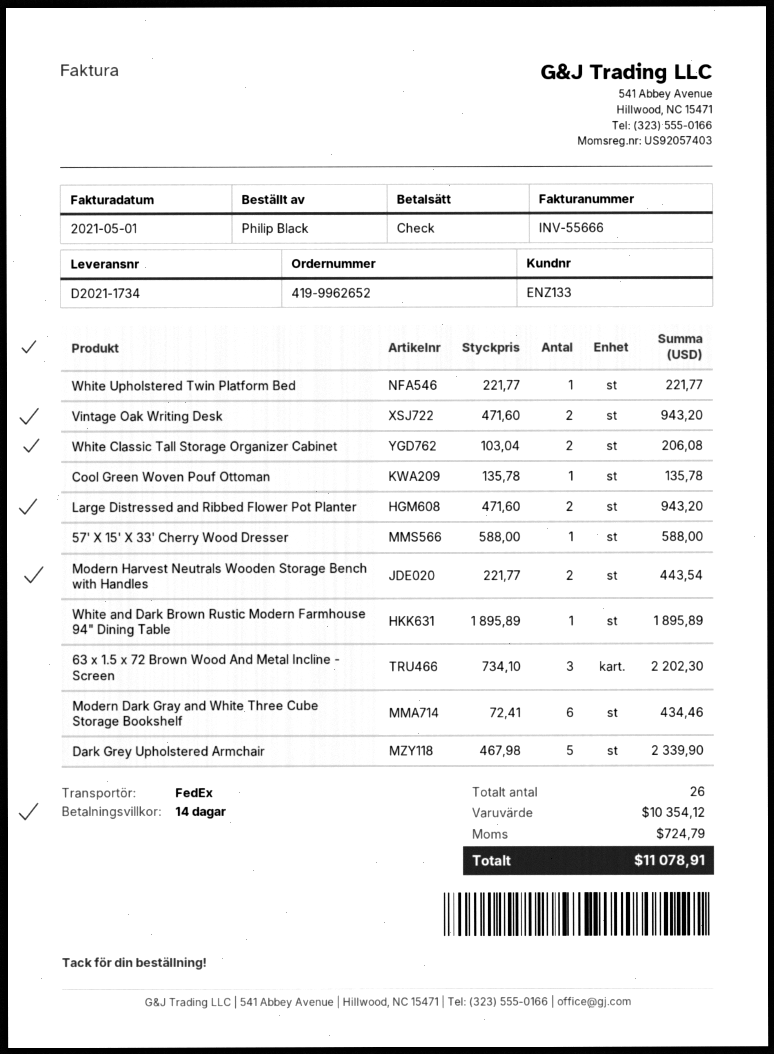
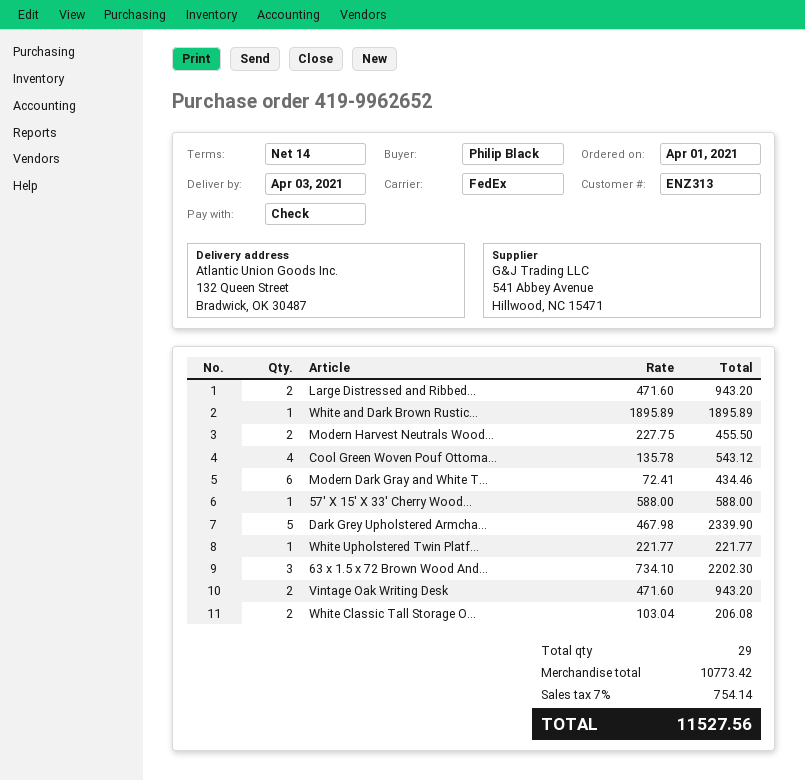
customer number: ENZ133 -> ENZ313
Cool Green Woven Pouf Ottoman: 1 x 135.78 = 135.78 -> 4 x 135.78 = 543.12
Modern Harvest Neutrals Wooden Storage Bench with Handles: 2 x 221.77 = 443.54 -> 2 x 227.75 = 455.50
total quantity: 26 -> 29
subtotal: 10354.12 -> 10773.42
tax: 724.79 -> 754.14
total: 11078.91 -> 11527.56

